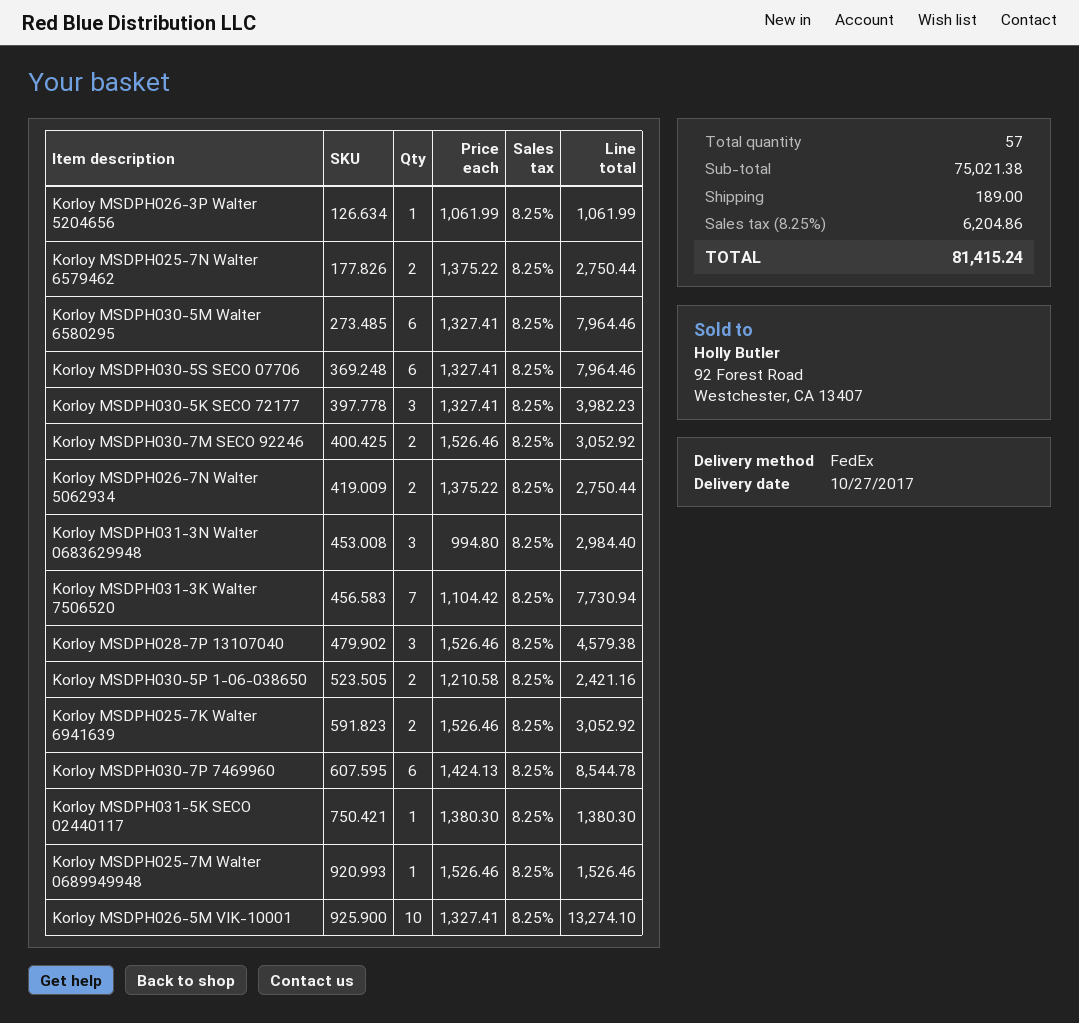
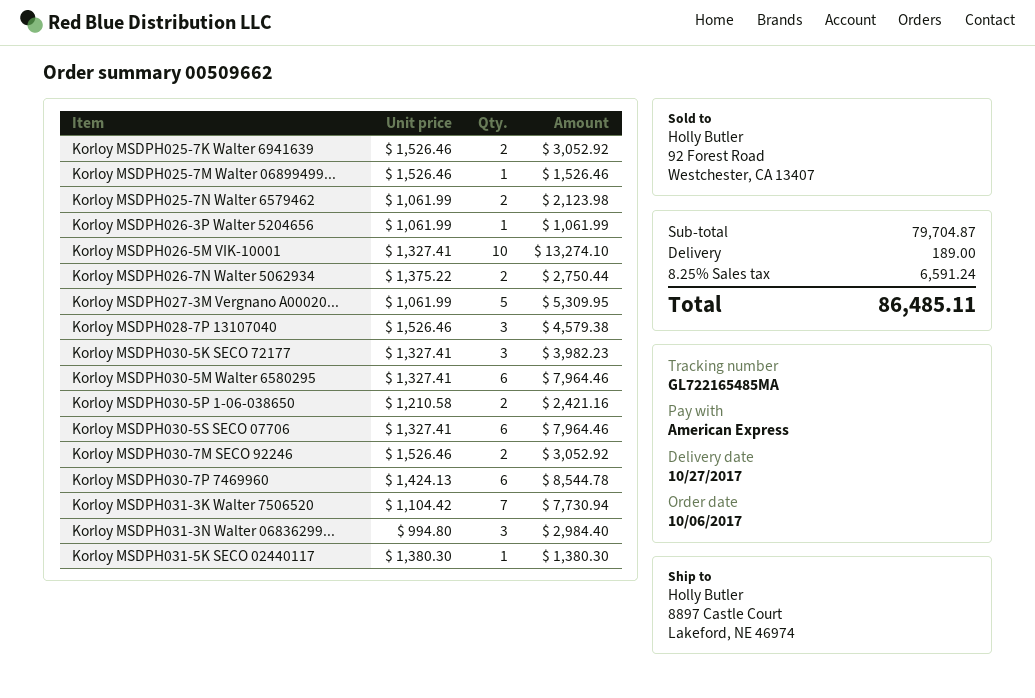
Korloy MSDPH025-7N Walter 6579462: 2 x 1375.22 = 2750.44 -> 2 x 1061.99 = 2123.98
Korloy MSDPH027-3M Vergnano A00020...: none -> 5 x 1061.99 = 5309.95
subtotal: 75021.38 -> 79704.87
tax: 8.25% = 6204.86 -> 8.25% = 6591.24
total: 81415.24 -> 86485.11

